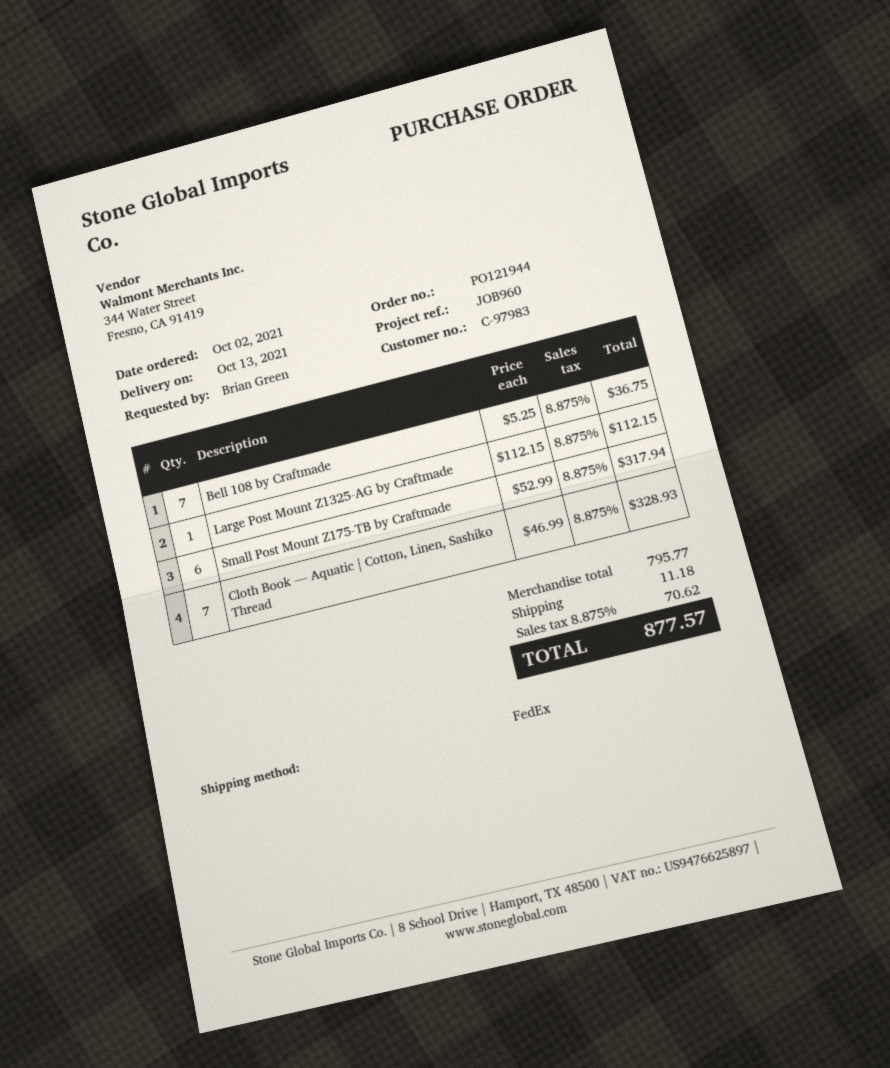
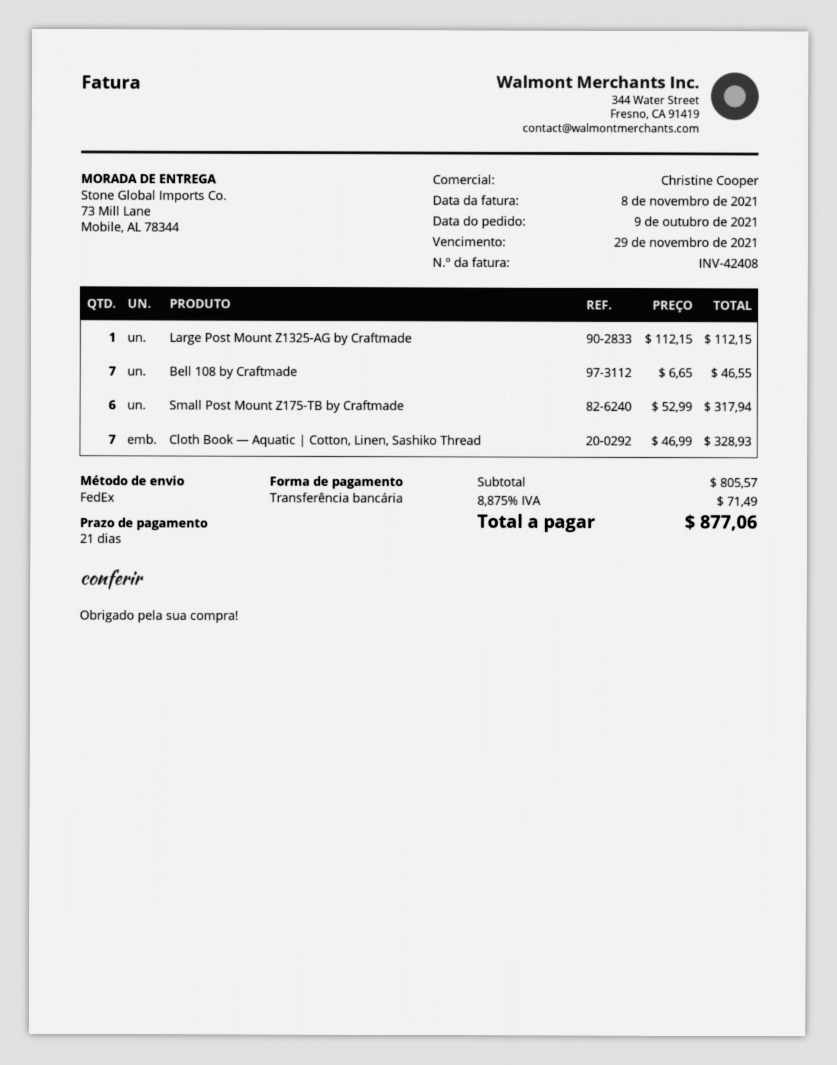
order date: 2021-10-02 -> 2021-10-09
Bell 108 by Craftmade: 7 x 5.25 = 36.75 -> 7 x 6.65 = 46.55
subtotal: 795.77 -> 805.57
shipping: 11.18 -> none
tax: 8.875% = 70.62 -> 8.875% = 71.49
total: 877.57 -> 877.06

